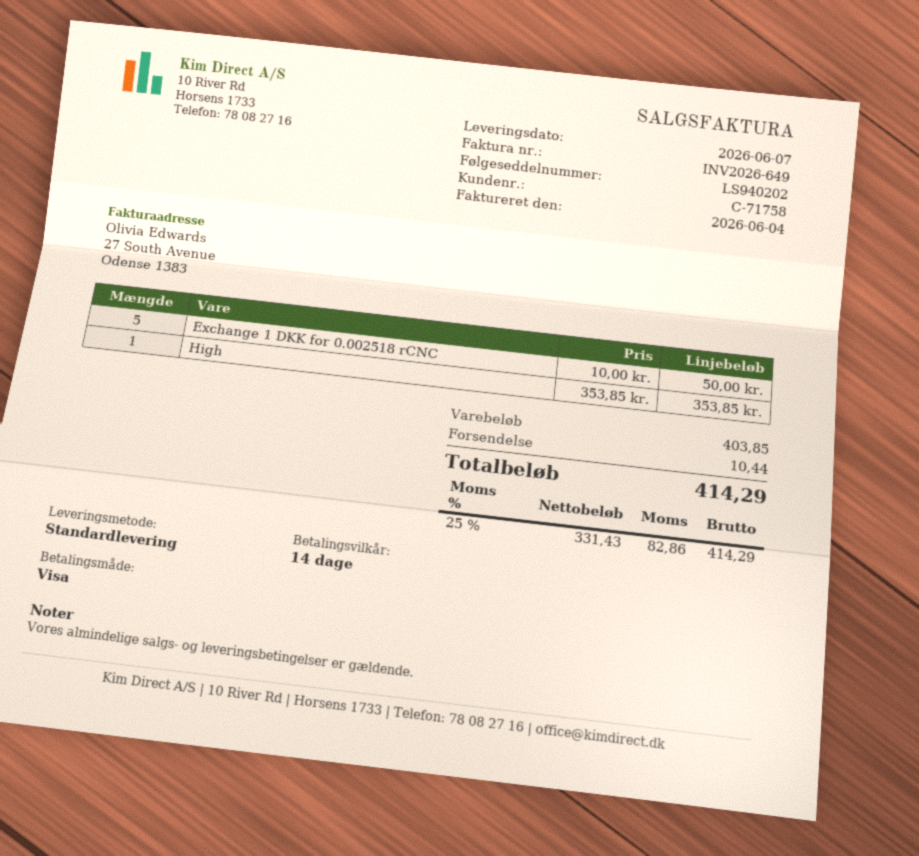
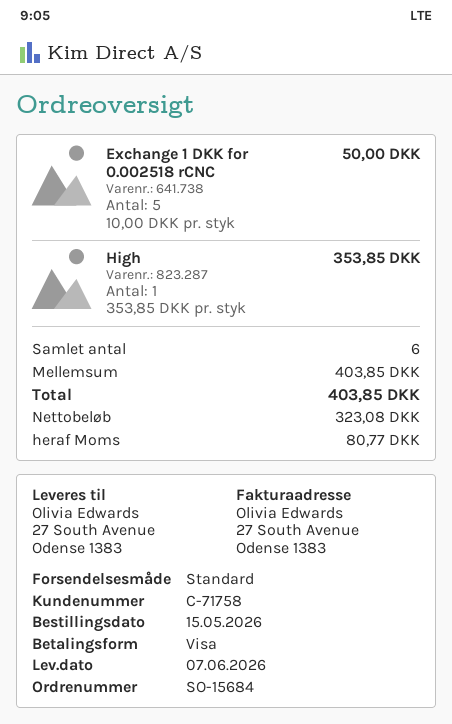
shipping: 10.44 -> none
net: 331.43 -> 323.08
tax: 82.86 -> 80.77
total: 414.29 -> 403.85

